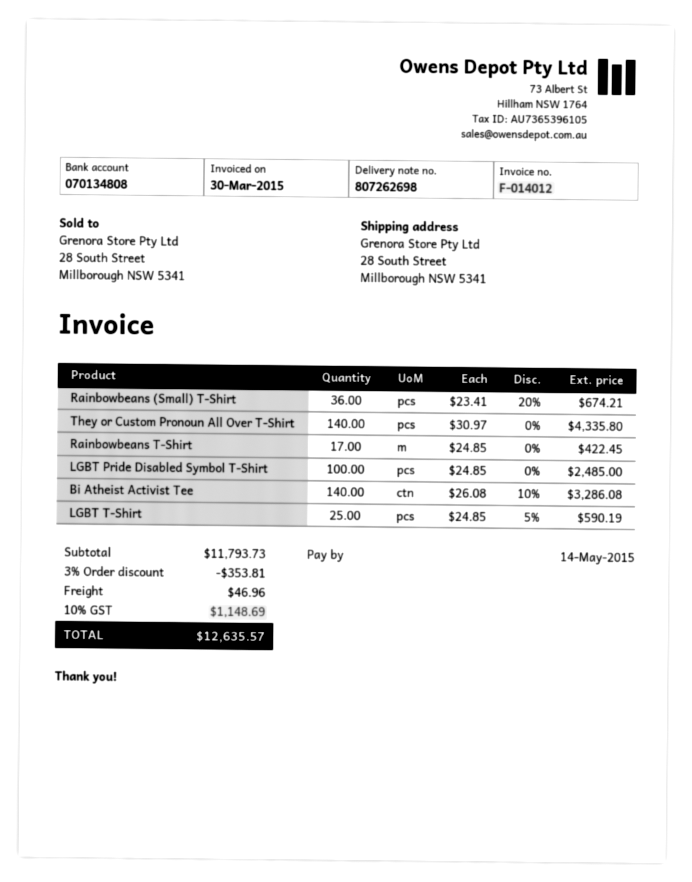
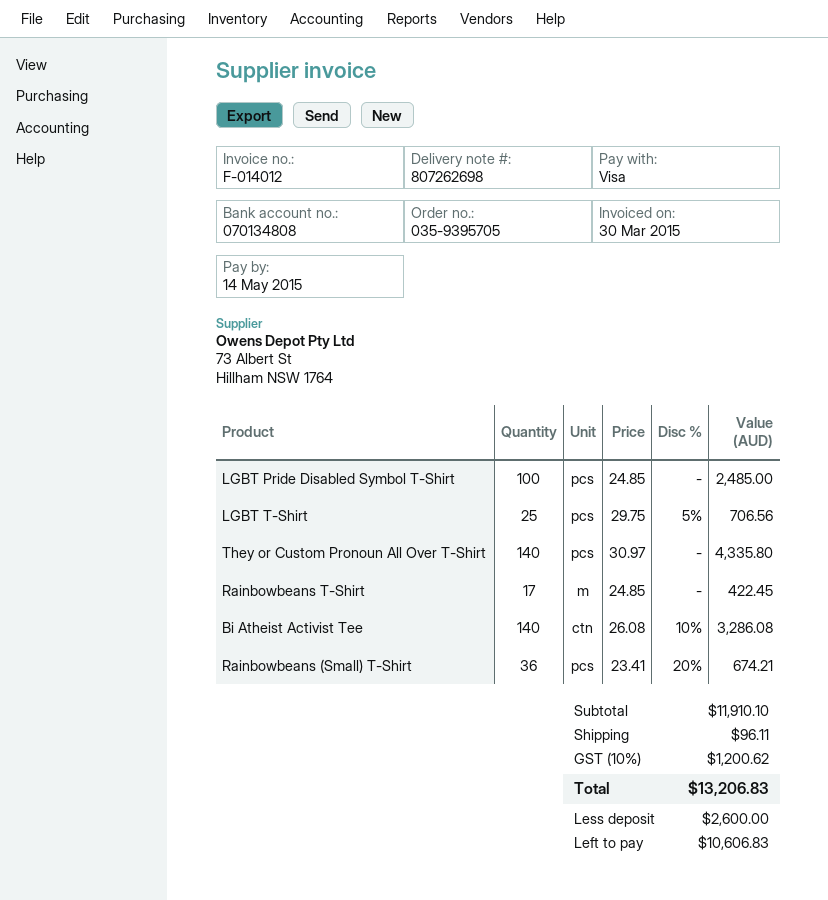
LGBT T-Shirt: 25 x 24.85 - 5% = 590.19 -> 25 x 29.75 - 5% = 706.56
subtotal: 11793.73 -> 11910.10
discount: 3% = 353.81 -> none
shipping: 46.96 -> 96.11
tax: 10% = 1148.69 -> 10% = 1200.62
total: 12635.57 -> 13206.83

